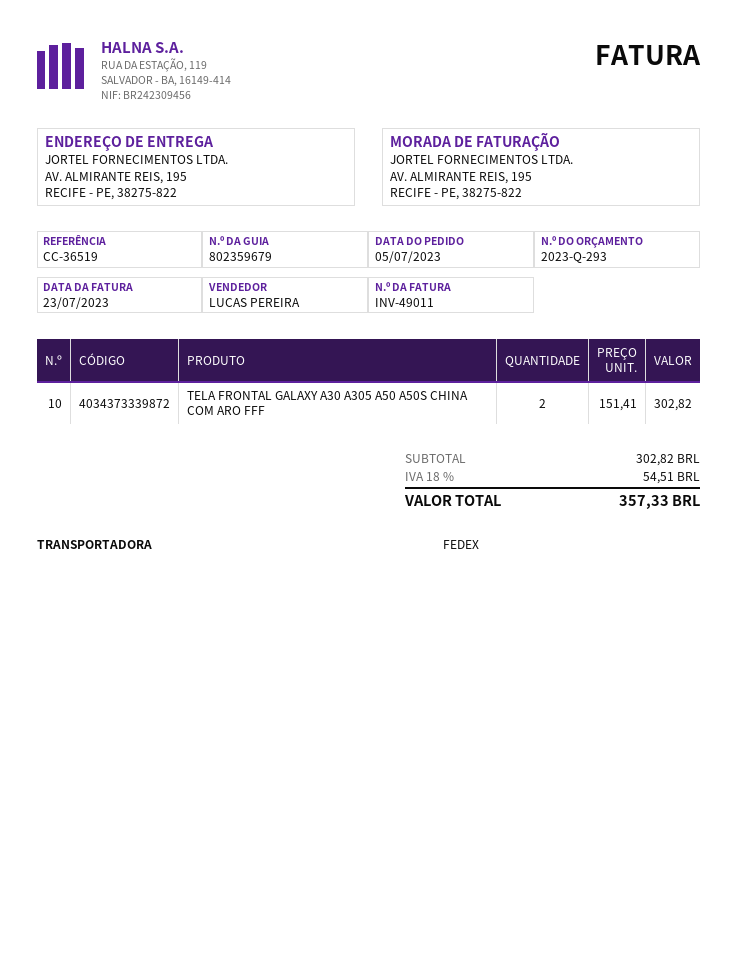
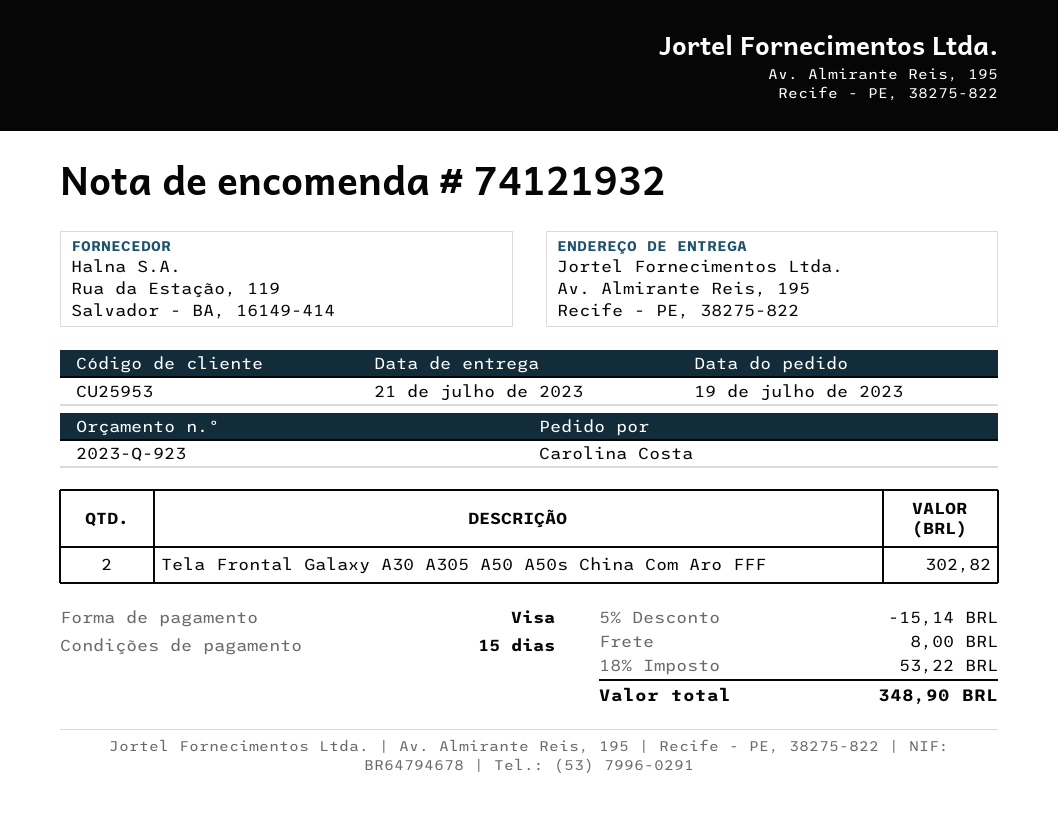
quote number: 2023-Q-293 -> 2023-Q-923
order date: 2023-07-05 -> 2023-07-19
discount: none -> 5% = 15.14
shipping: none -> 8.00
tax: 18% = 54.51 -> 18% = 53.22
total: 357.33 -> 348.90

